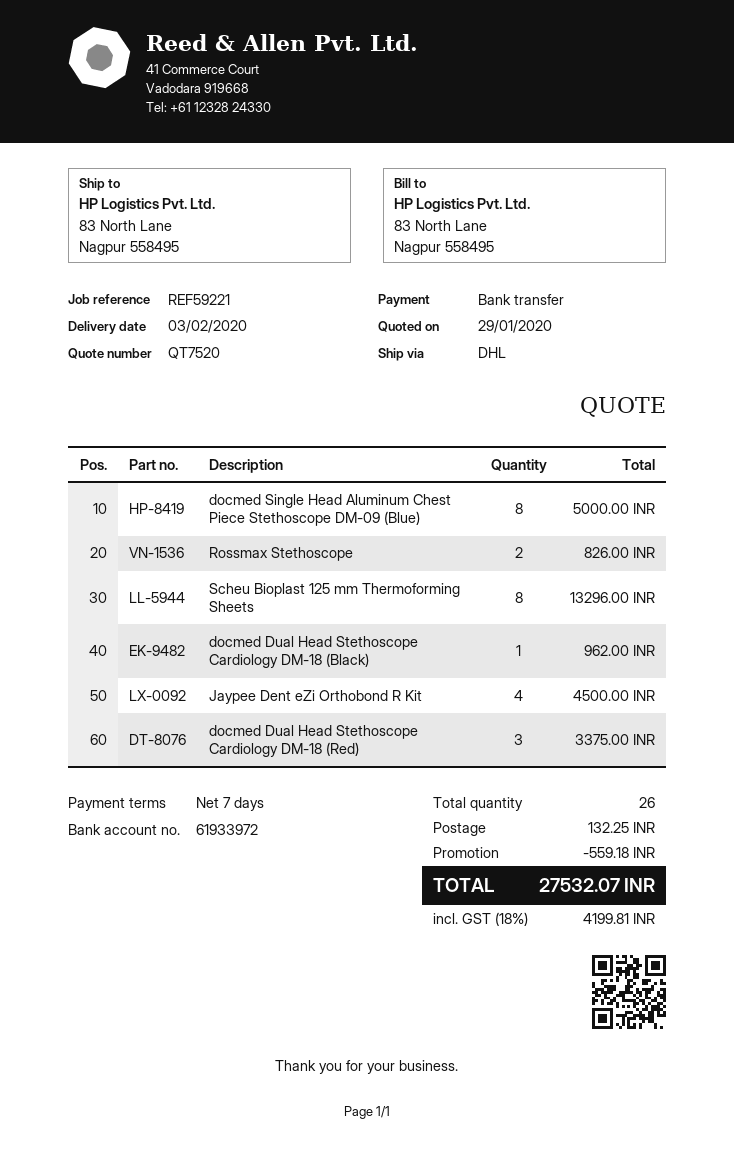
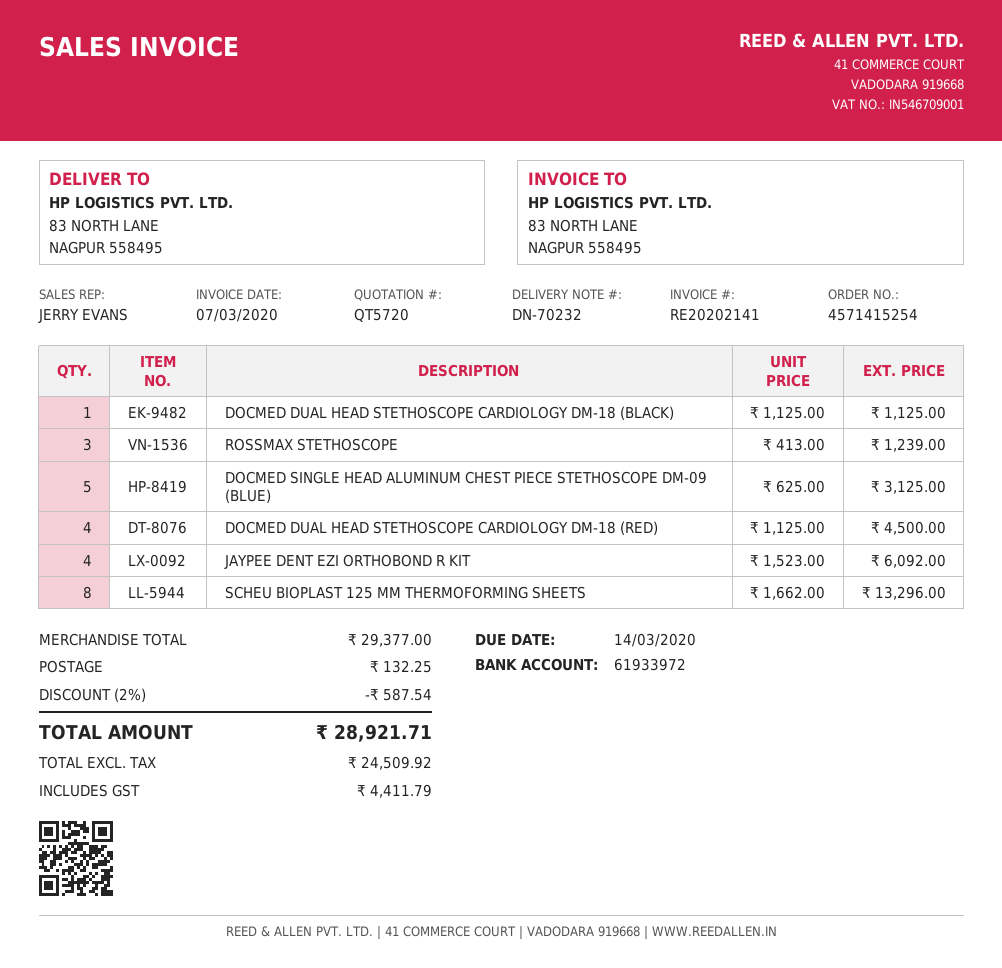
quote number: QT7520 -> QT5720
docmed Single Head Aluminum Chest Piece Stethoscope DM-09 (Blue): 8 for 5000.00 -> 5 for 3125.00
Rossmax Stethoscope: 2 for 826.00 -> 3 for 1239.00
docmed Dual Head Stethoscope Cardiology DM-18 (Black): 1 for 962.00 -> 1 for 1125.00
Jaypee Dent eZi Orthobond R Kit: 4 for 4500.00 -> 4 for 6092.00
docmed Dual Head Stethoscope Cardiology DM-18 (Red): 3 for 3375.00 -> 4 for 4500.00
discount: 559.18 -> 587.54
tax: 4199.81 -> 4411.79
total: 27532.07 -> 28921.71

